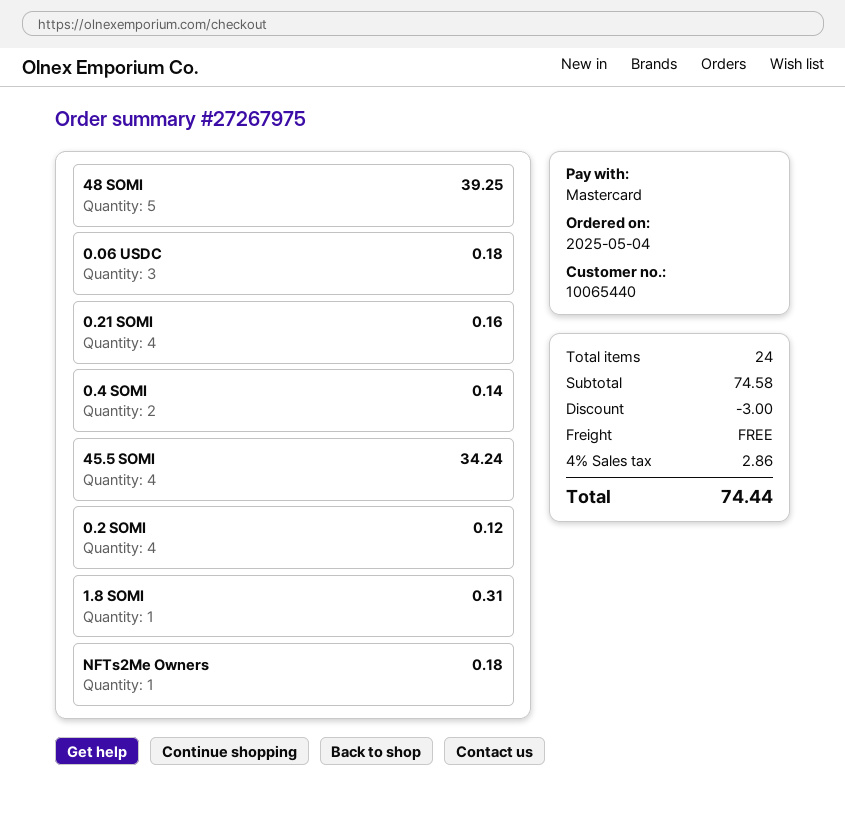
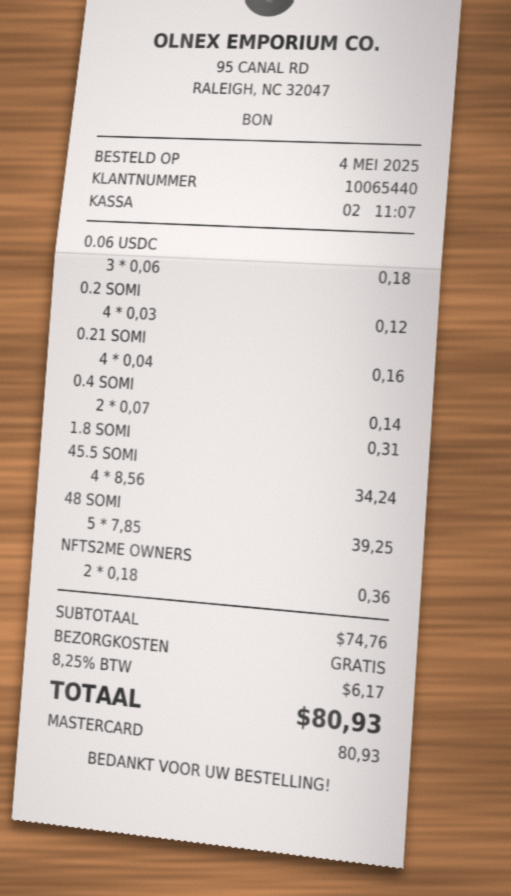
NFTs2Me Owners: 1 for 0.18 -> 2 for 0.36
subtotal: 74.58 -> 74.76
discount: 3.00 -> none
tax: 4% = 2.86 -> 8.25% = 6.17
total: 74.44 -> 80.93

